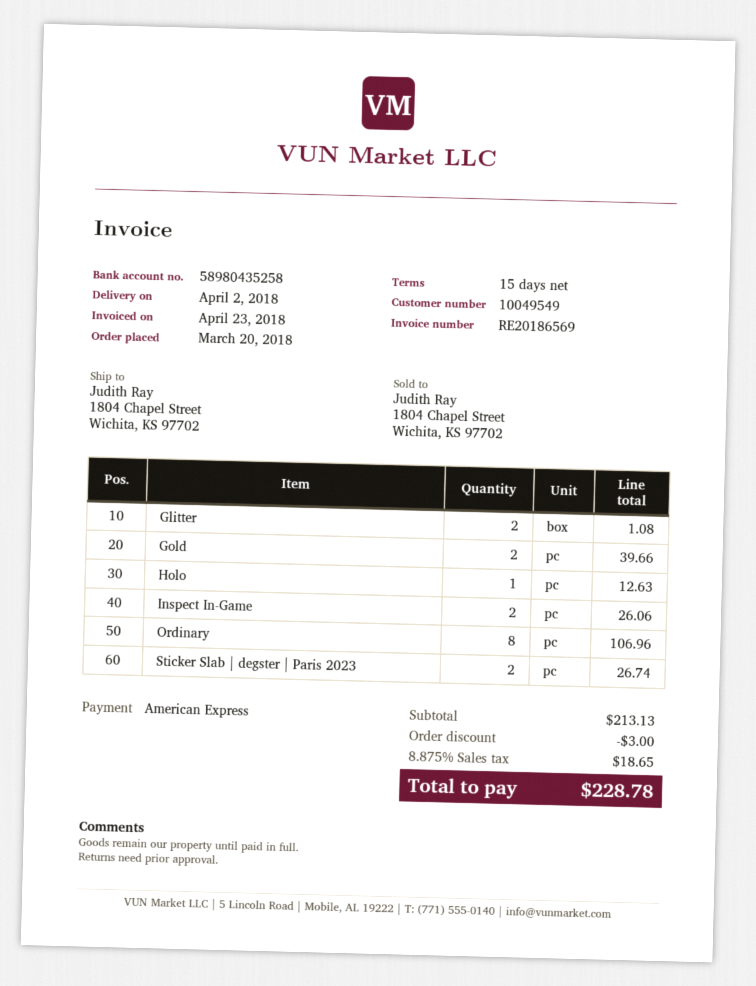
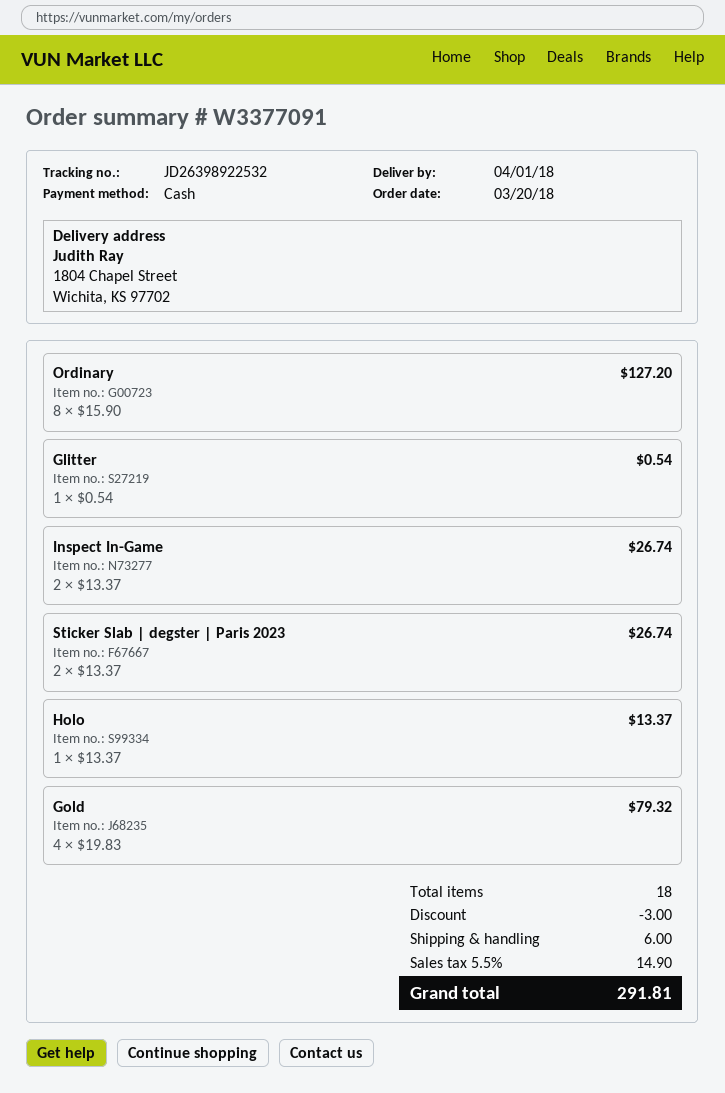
delivery date: 2018-04-02 -> 2018-04-01
payment method: American Express -> cash
Glitter: 2 for 1.08 -> 1 for 0.54
Gold: 2 for 39.66 -> 4 for 79.32
Holo: 1 for 12.63 -> 1 for 13.37
Inspect In-Game: 2 for 26.06 -> 2 for 26.74
Ordinary: 8 for 106.96 -> 8 for 127.20
shipping: none -> 6.00
tax: 8.875% = 18.65 -> 5.5% = 14.90
total: 228.78 -> 291.81

